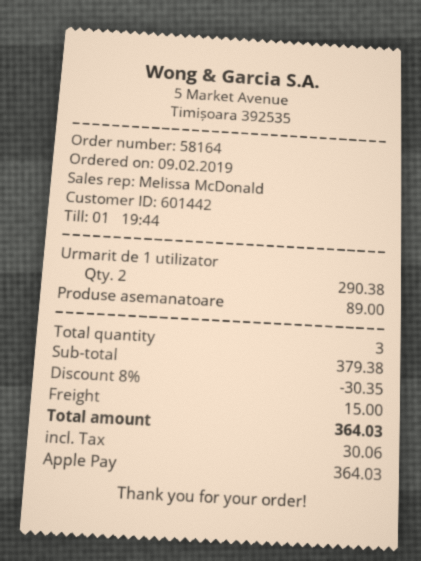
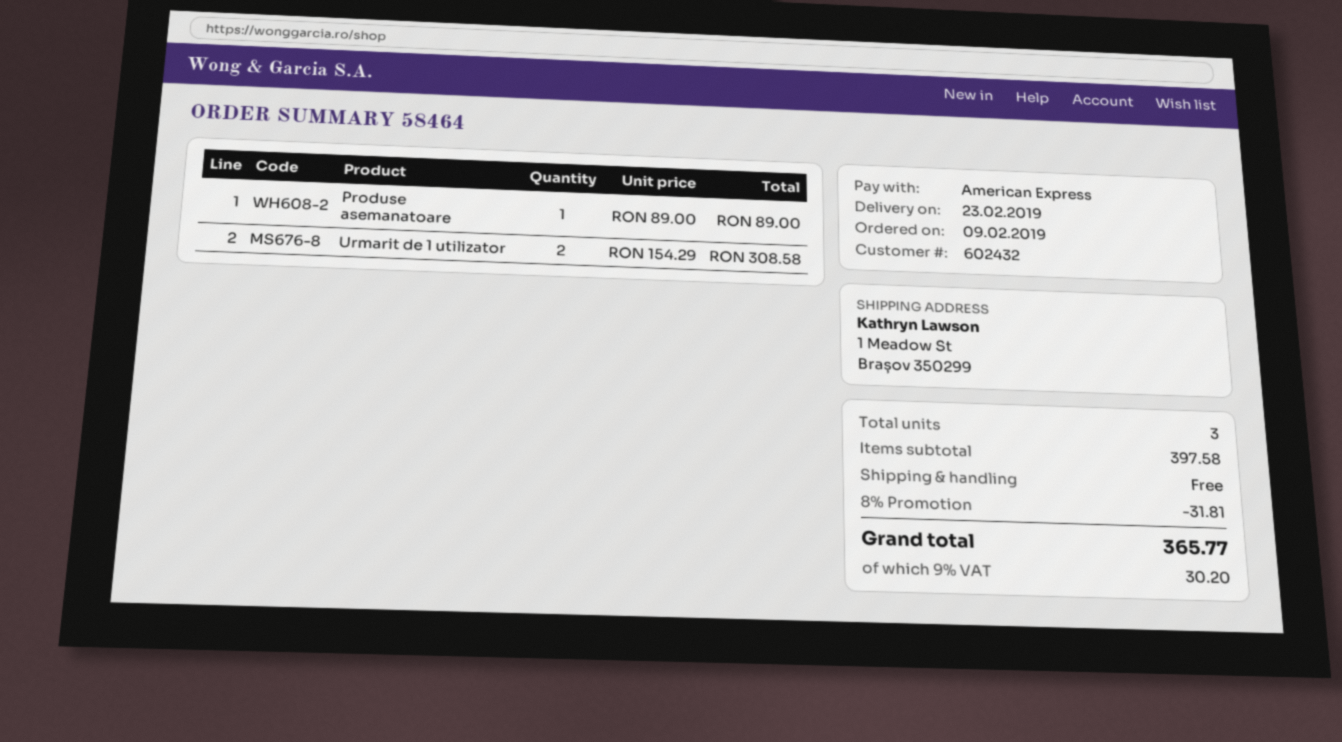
order number: 58164 -> 58464
customer number: 601442 -> 602432
payment method: Apple Pay -> American Express
Urmarit de 1 utilizator: 2 for 290.38 -> 2 for 308.58
subtotal: 379.38 -> 397.58
discount: 8% = 30.35 -> 8% = 31.81
shipping: 15.00 -> 0.00
tax: 30.06 -> 30.20
total: 364.03 -> 365.77

